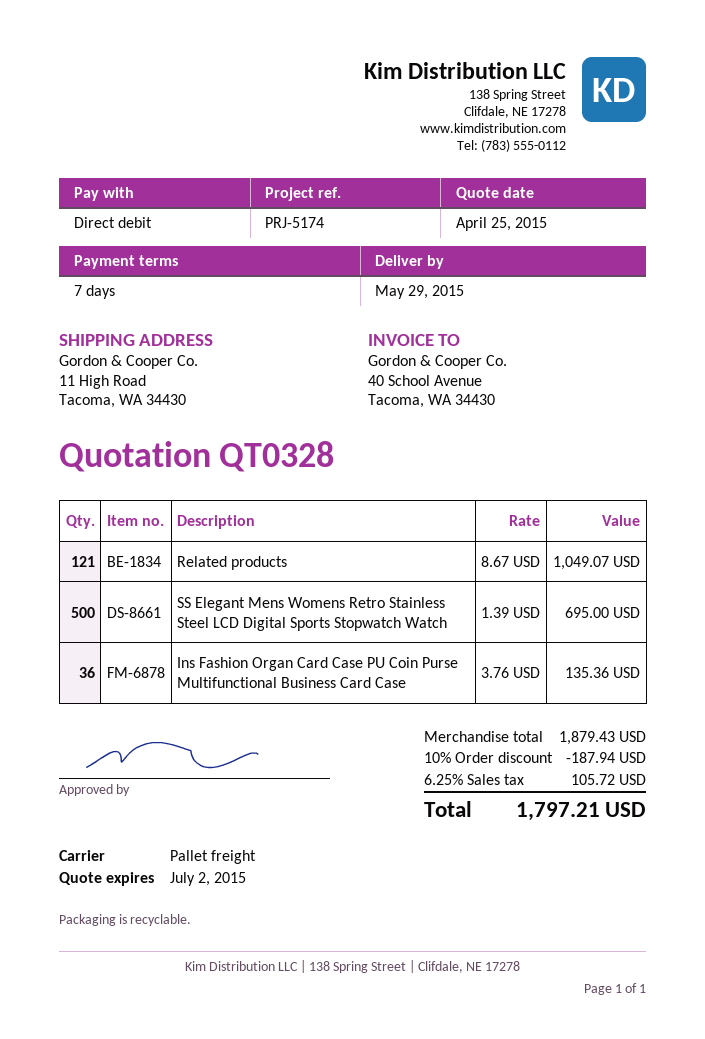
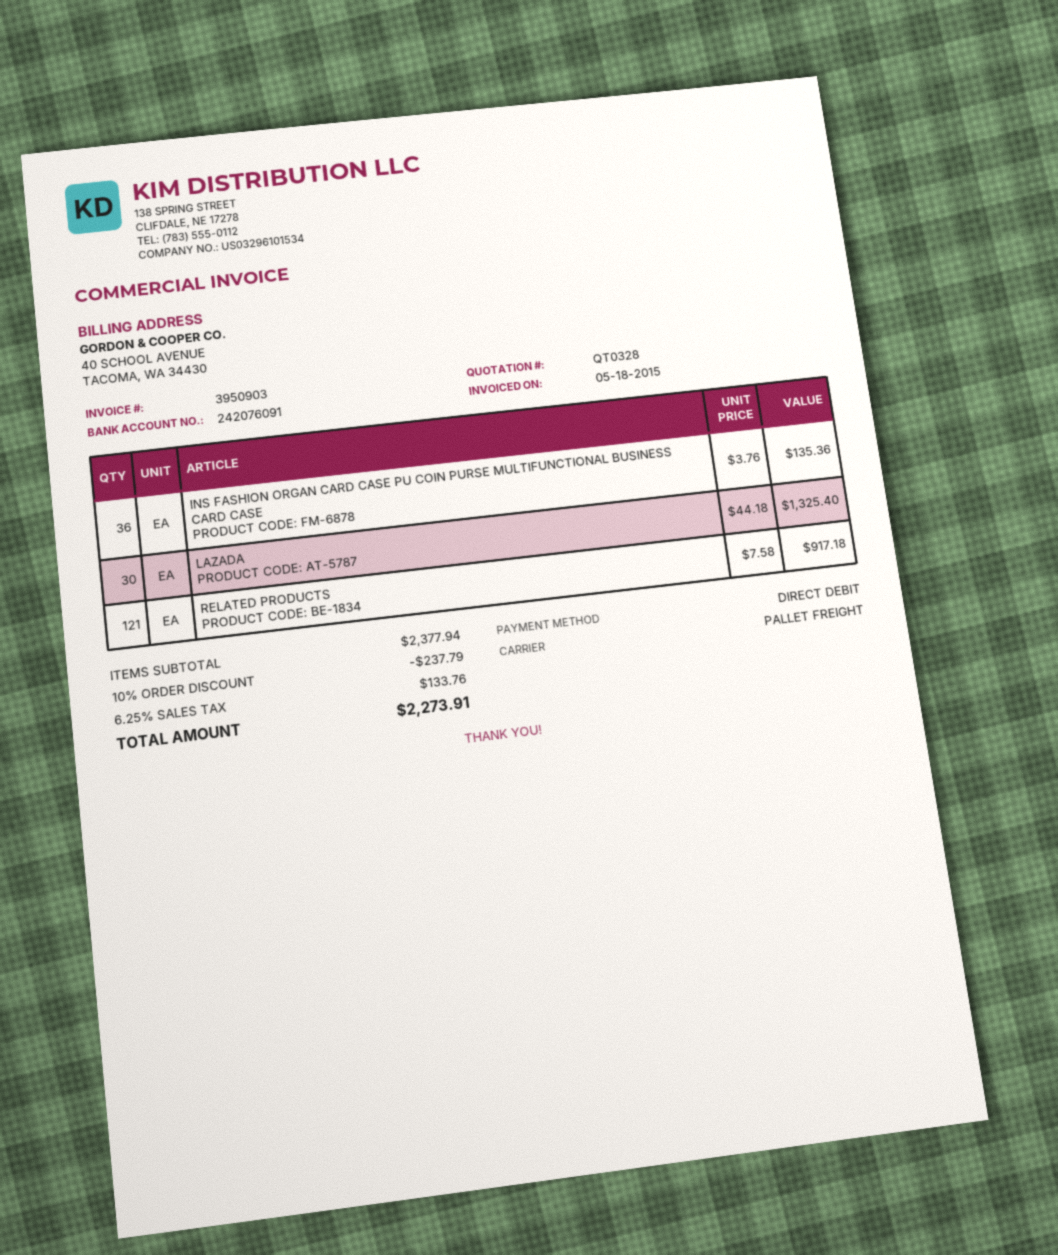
Related products: 121 x 8.67 = 1049.07 -> 121 x 7.58 = 917.18
SS Elegant Mens Womens Retro Stainless Steel LCD Digital Sports Stopwatch Watch: 500 x 1.39 = 695.00 -> none
LAZADA: none -> 30 x 44.18 = 1325.40
subtotal: 1879.43 -> 2377.94
discount: 10% = 187.94 -> 10% = 237.79
tax: 6.25% = 105.72 -> 6.25% = 133.76
total: 1797.21 -> 2273.91

